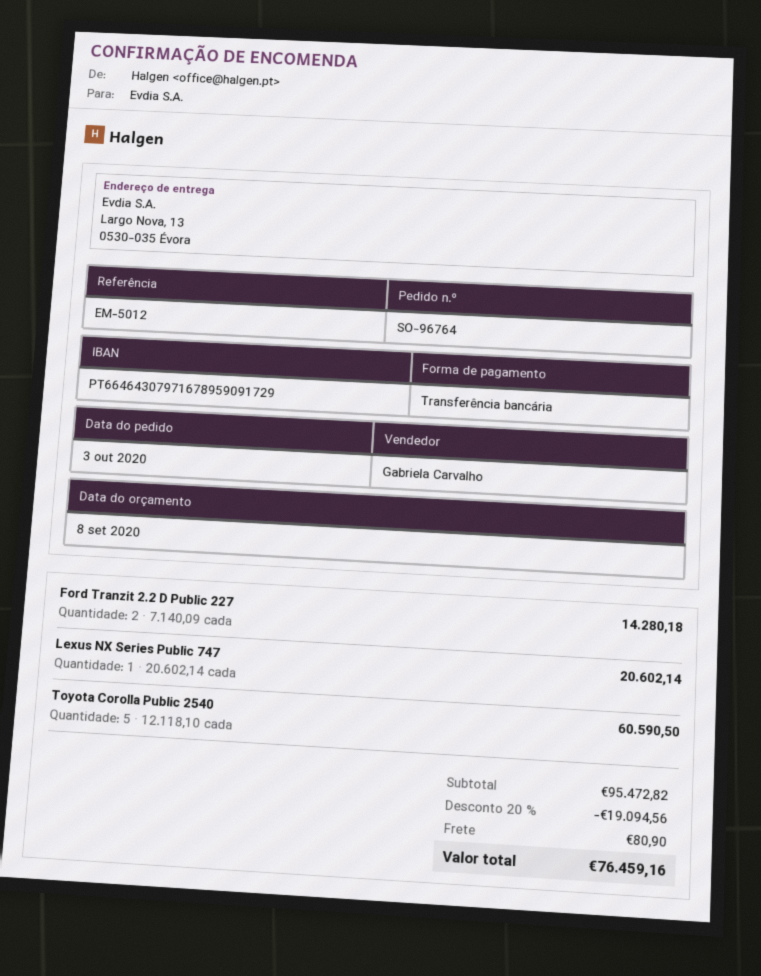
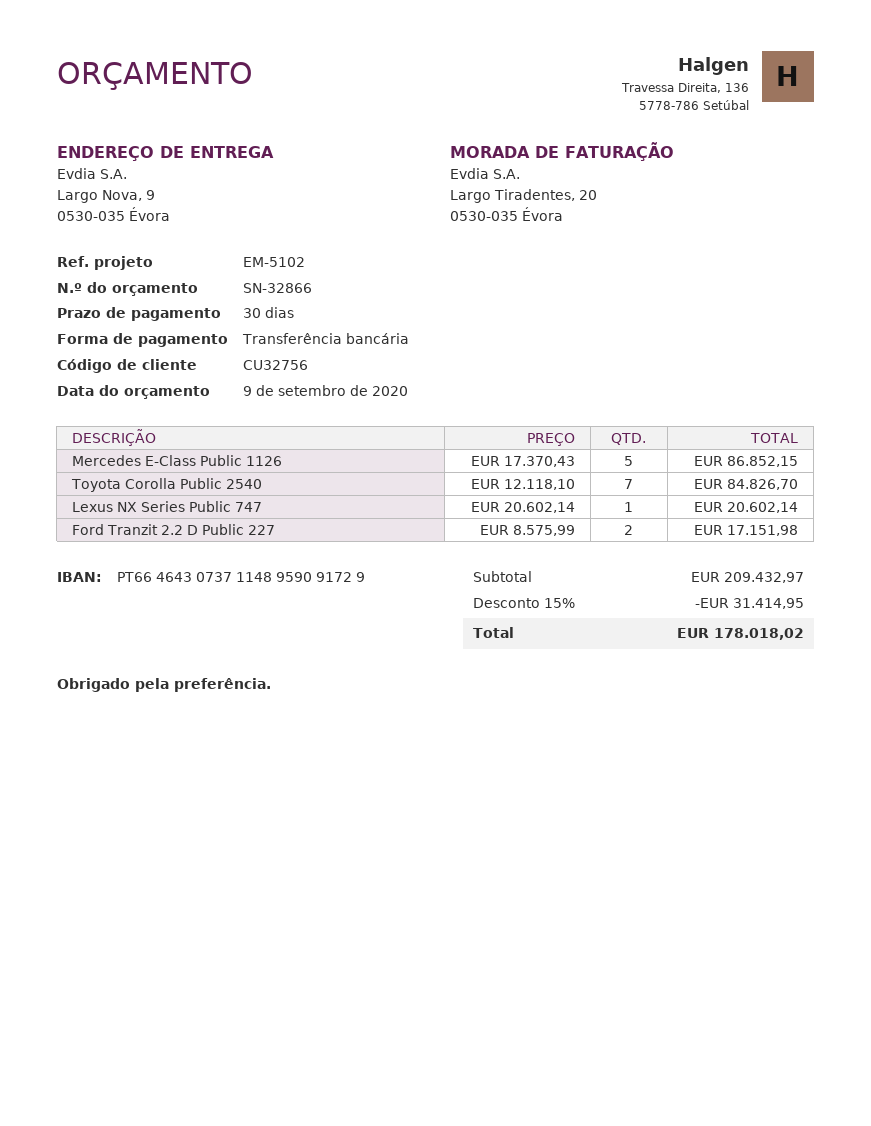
quote date: 2020-09-08 -> 2020-09-09
reference: EM-5012 -> EM-5102
bank account: PT66464307971678959091729 -> PT66464307371148959091729
ship to: Largo Nova, 13, 0530-035 Évora -> Largo Nova, 9, 0530-035 Évora
Ford Tranzit 2.2 D Public 227: 2 x 7140.09 = 14280.18 -> 2 x 8575.99 = 17151.98
Toyota Corolla Public 2540: 5 x 12118.10 = 60590.50 -> 7 x 12118.10 = 84826.70
Mercedes E-Class Public 1126: none -> 5 x 17370.43 = 86852.15
subtotal: 95472.82 -> 209432.97
discount: 20% = 19094.56 -> 15% = 31414.95
shipping: 80.90 -> none
total: 76459.16 -> 178018.02

